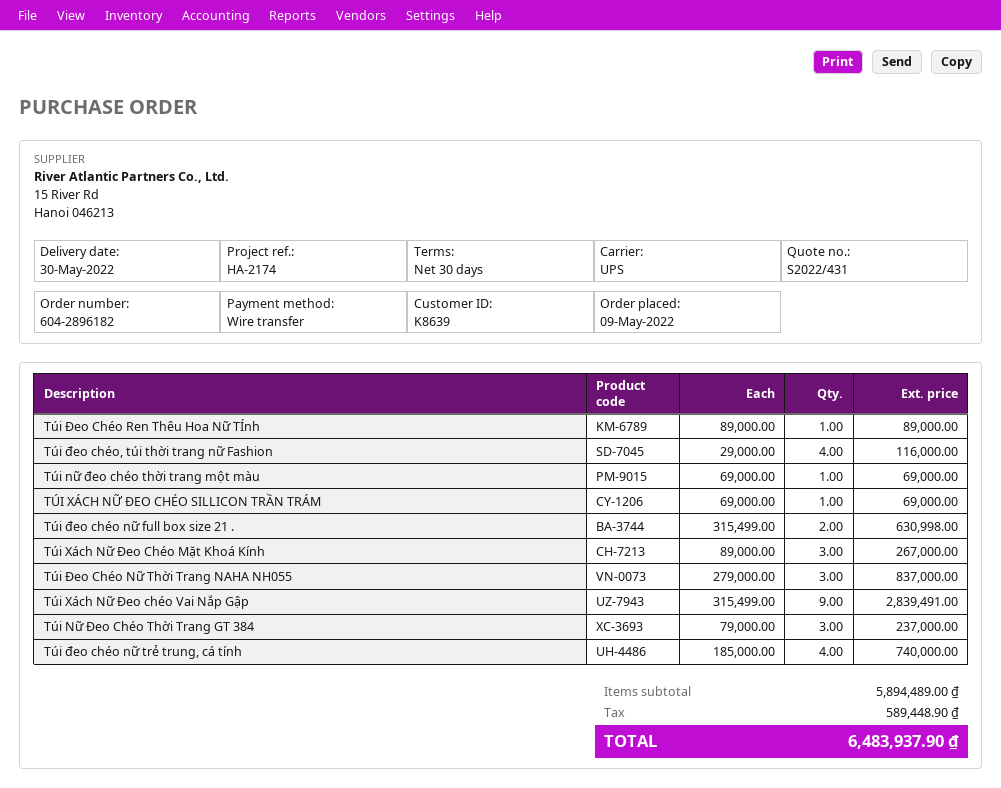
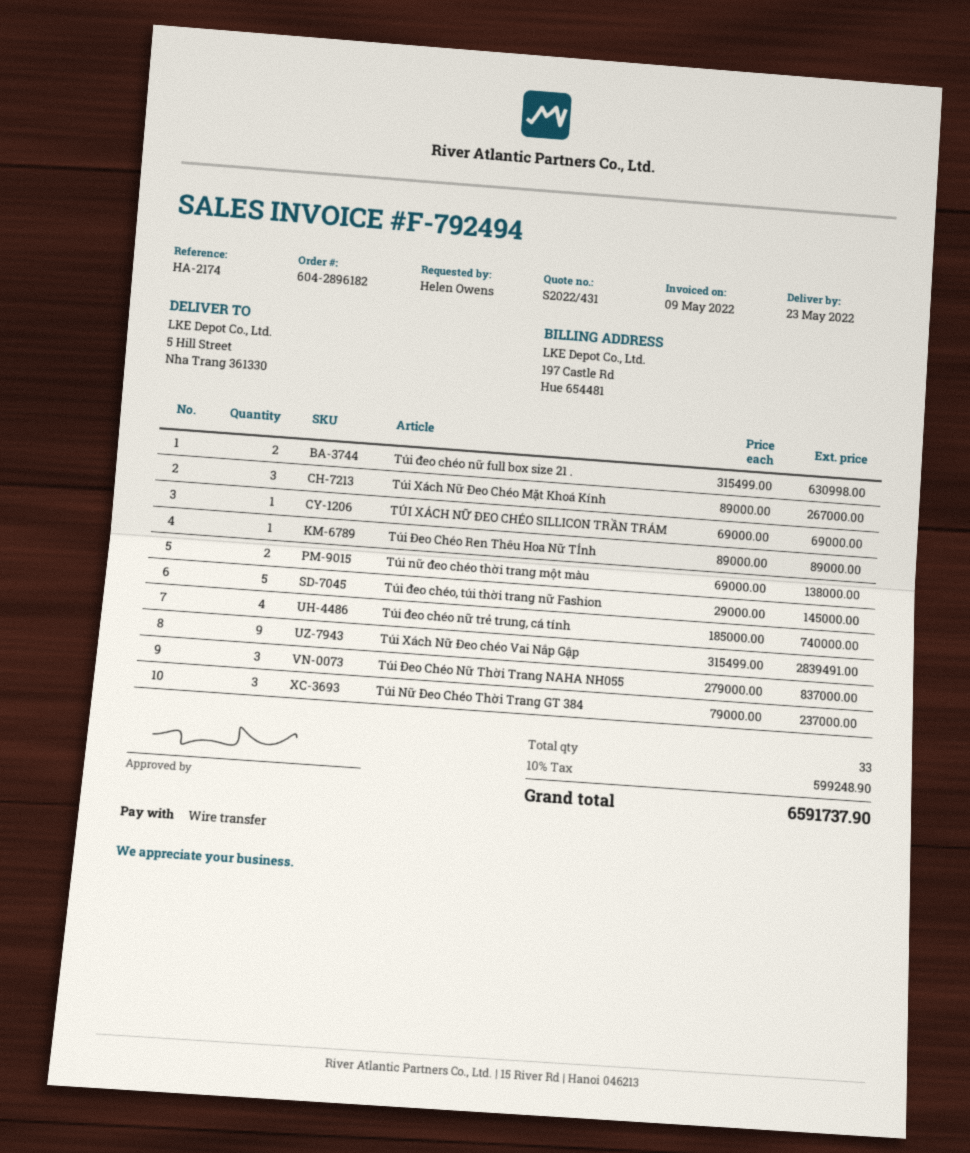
delivery date: 2022-05-30 -> 2022-05-23
Túi đeo chéo, túi thời trang nữ Fashion: 4 x 29000.00 = 116000.00 -> 5 x 29000.00 = 145000.00
Túi nữ đeo chéo thời trang một màu: 1 x 69000.00 = 69000.00 -> 2 x 69000.00 = 138000.00
tax: 589448.90 -> 599248.90
total: 6483937.90 -> 6591737.90

